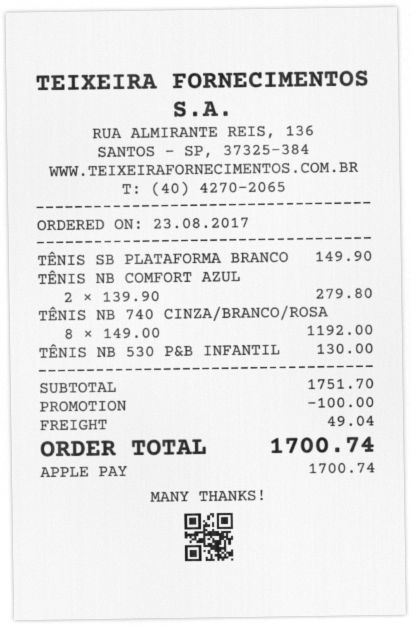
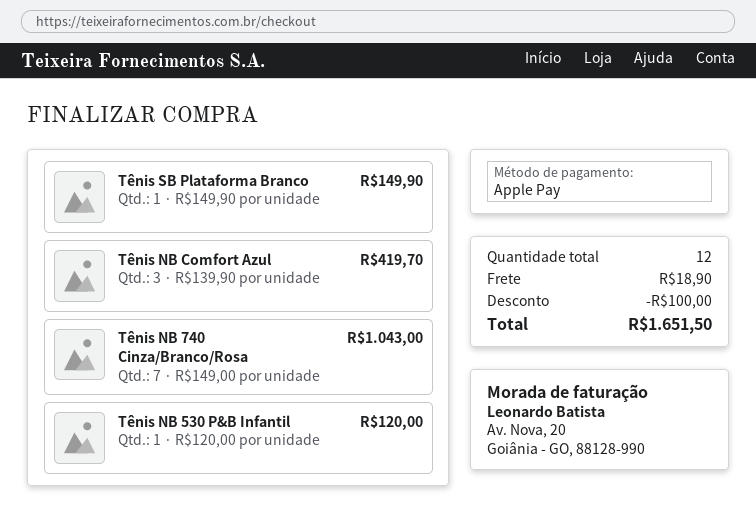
TÊNIS NB COMFORT AZUL: 2 x 139.90 = 279.80 -> 3 x 139.90 = 419.70
TÊNIS NB 740 CINZA/BRANCO/ROSA: 8 x 149.00 = 1192.00 -> 7 x 149.00 = 1043.00
TÊNIS NB 530 P&B INFANTIL: 1 x 130.00 = 130.00 -> 1 x 120.00 = 120.00
shipping: 49.04 -> 18.90
total: 1700.74 -> 1651.50

